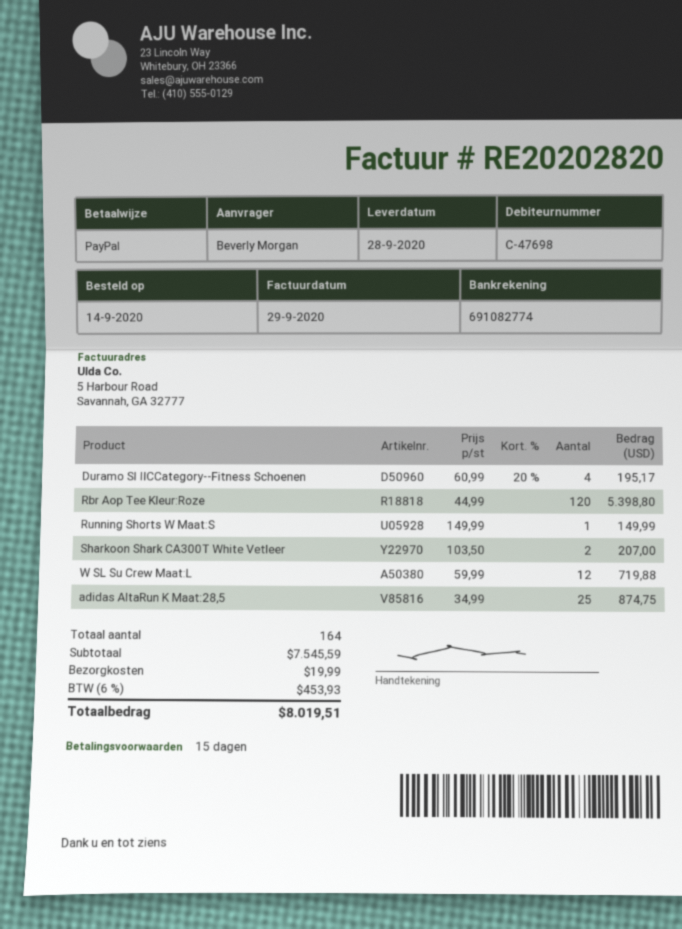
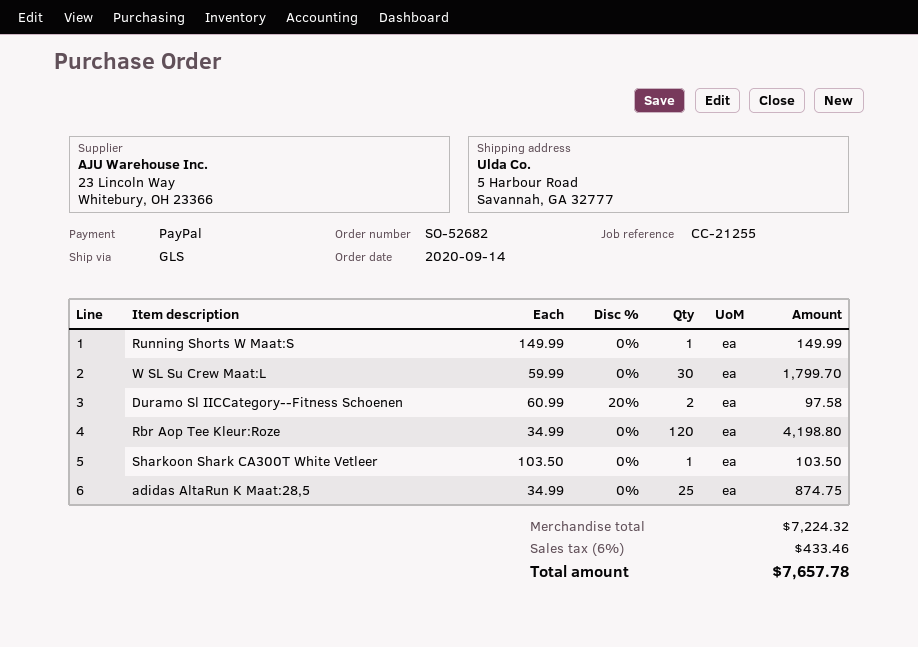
Duramo Sl IICCategory--Fitness Schoenen: 4 x 60.99 - 20% = 195.17 -> 2 x 60.99 - 20% = 97.58
Rbr Aop Tee Kleur:Roze: 120 x 44.99 = 5398.80 -> 120 x 34.99 = 4198.80
Sharkoon Shark CA300T White Vetleer: 2 x 103.50 = 207.00 -> 1 x 103.50 = 103.50
W SL Su Crew Maat:L: 12 x 59.99 = 719.88 -> 30 x 59.99 = 1799.70
subtotal: 7545.59 -> 7224.32
shipping: 19.99 -> none
tax: 6% = 453.93 -> 6% = 433.46
total: 8019.51 -> 7657.78

